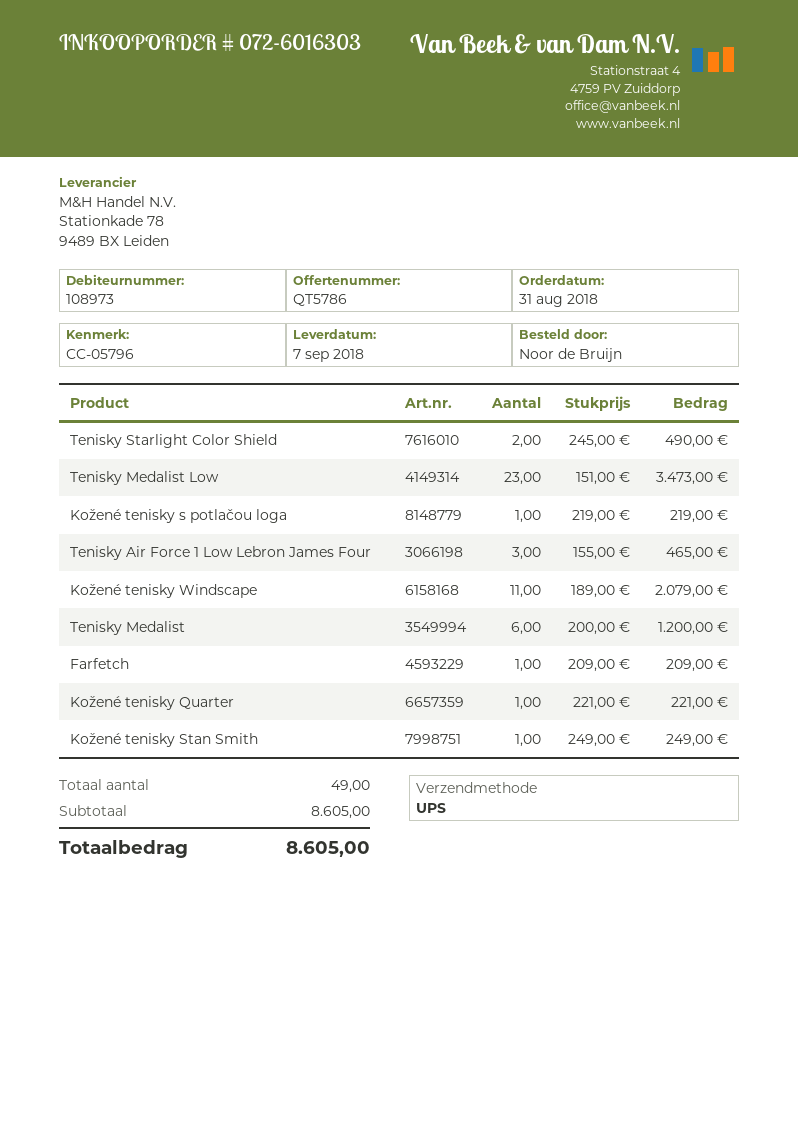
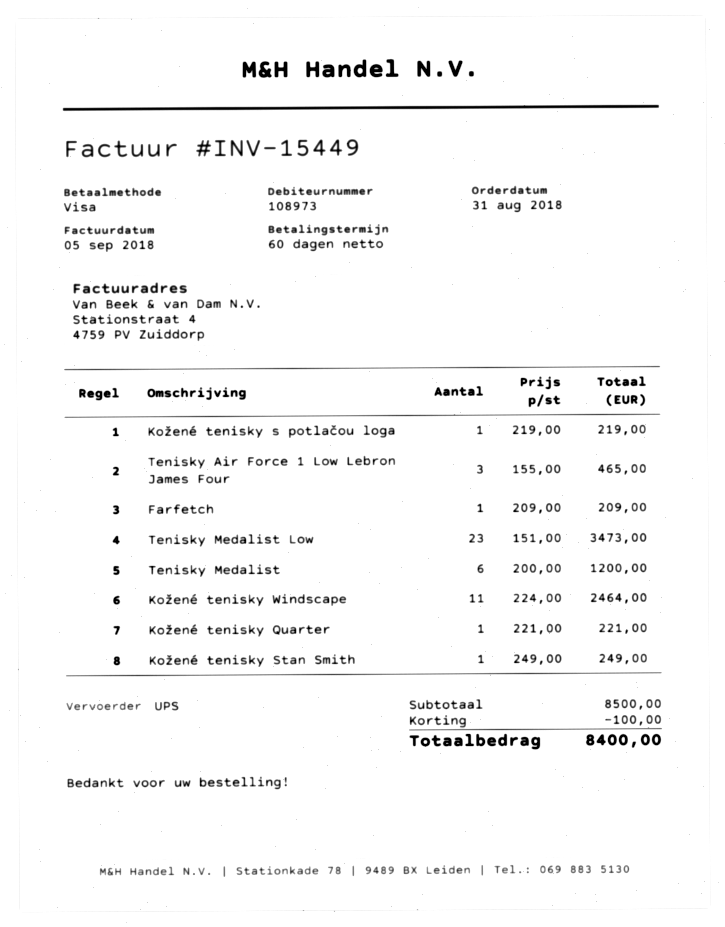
Tenisky Starlight Color Shield: 2 x 245.00 = 490.00 -> none
Kožené tenisky Windscape: 11 x 189.00 = 2079.00 -> 11 x 224.00 = 2464.00
subtotal: 8605.00 -> 8500.00
discount: none -> 100.00
total: 8605.00 -> 8400.00

